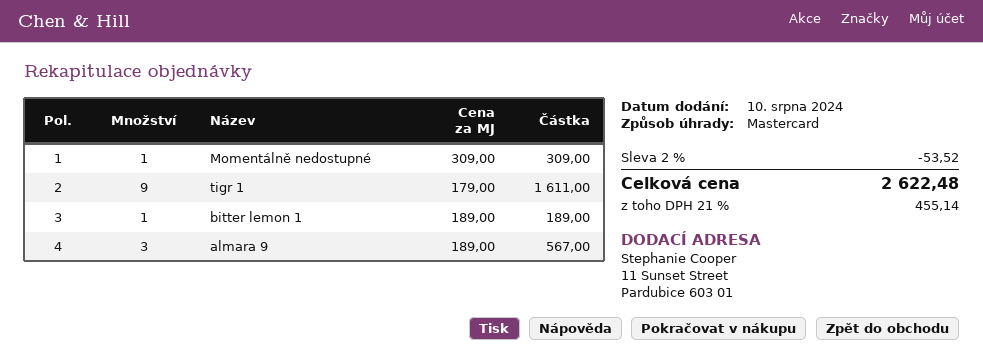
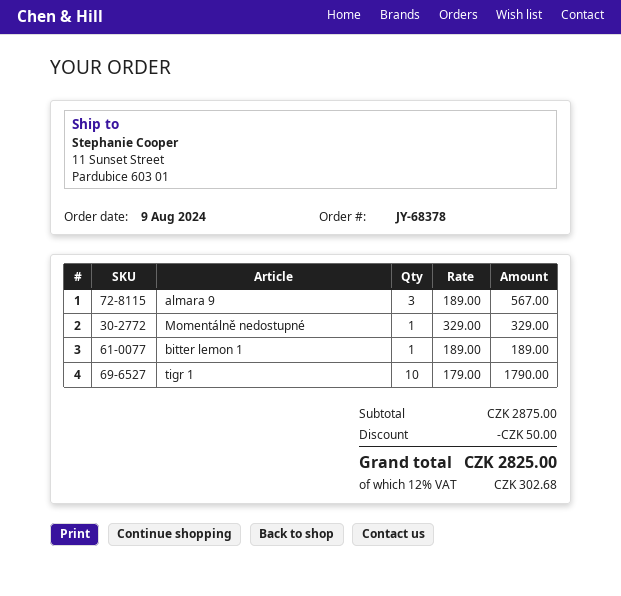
Momentálně nedostupné: 1 x 309.00 = 309.00 -> 1 x 329.00 = 329.00
tigr 1: 9 x 179.00 = 1611.00 -> 10 x 179.00 = 1790.00
discount: 53.52 -> 50.00
tax: 21% = 455.14 -> 12% = 302.68
total: 2622.48 -> 2825.00

